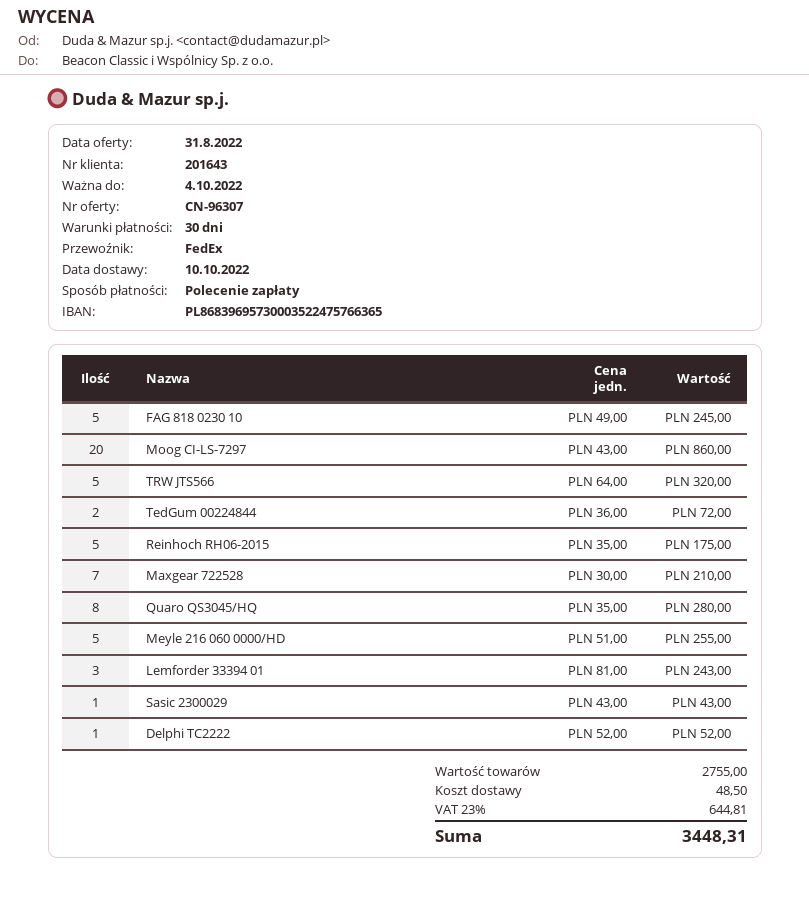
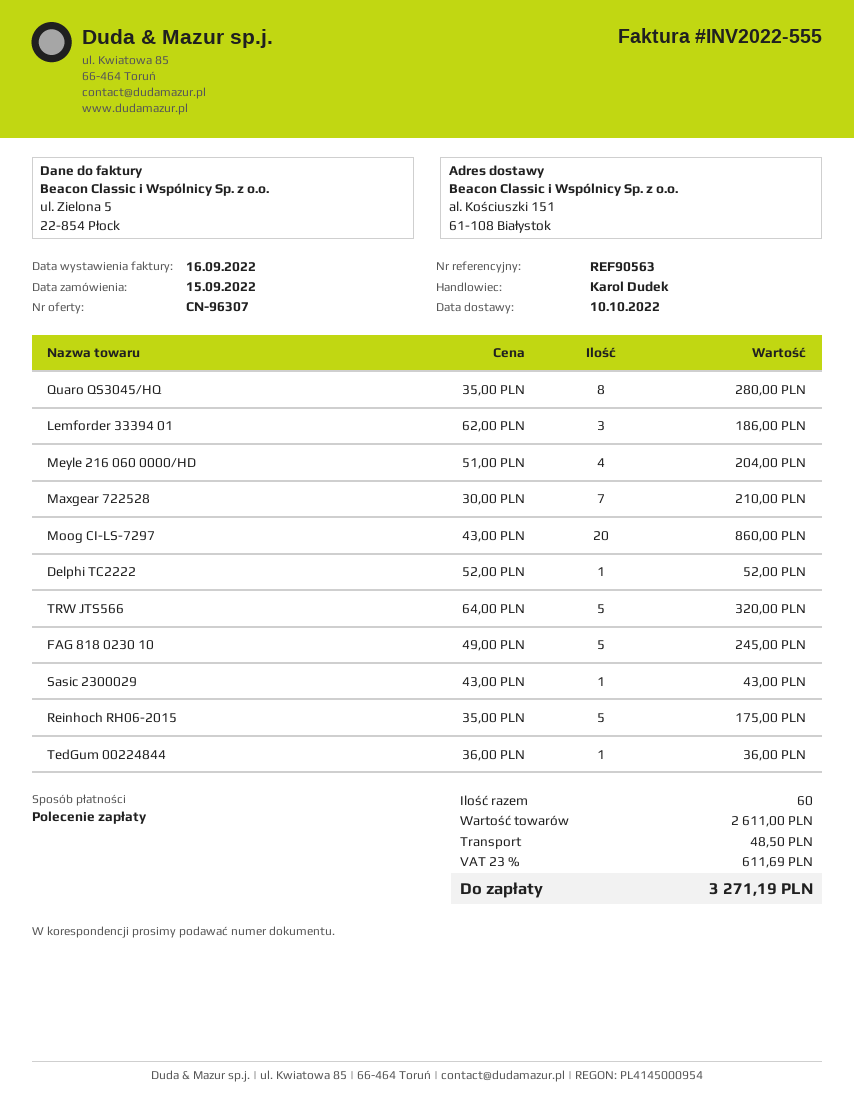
TedGum 00224844: 2 x 36.00 = 72.00 -> 1 x 36.00 = 36.00
Meyle 216 060 0000/HD: 5 x 51.00 = 255.00 -> 4 x 51.00 = 204.00
Lemforder 33394 01: 3 x 81.00 = 243.00 -> 3 x 62.00 = 186.00
subtotal: 2755.00 -> 2611.00
tax: 23% = 644.81 -> 23% = 611.69
total: 3448.31 -> 3271.19

